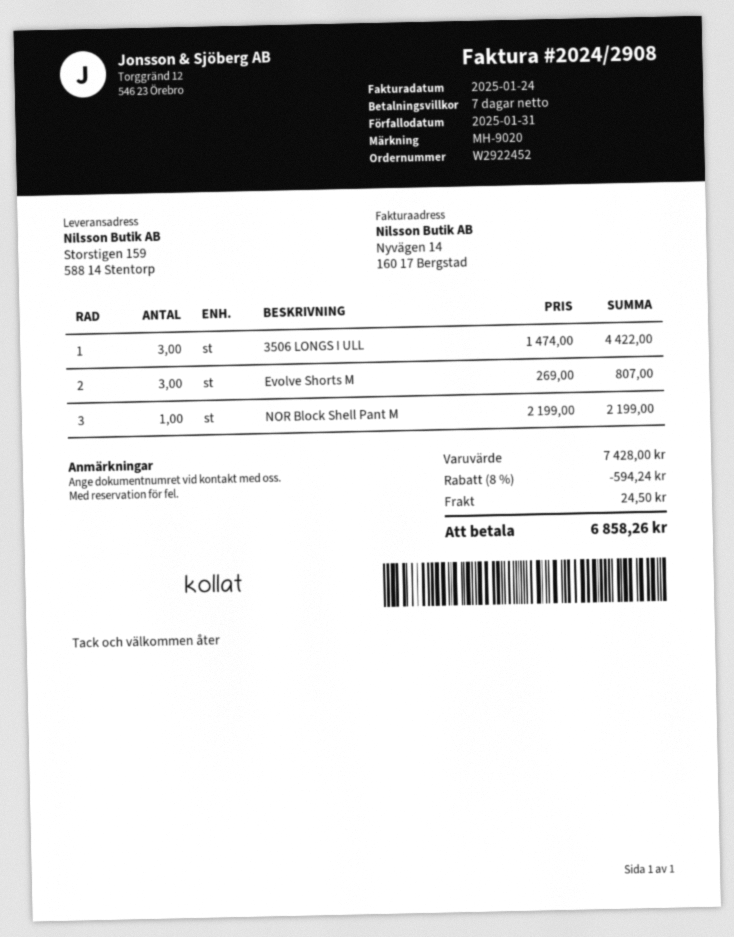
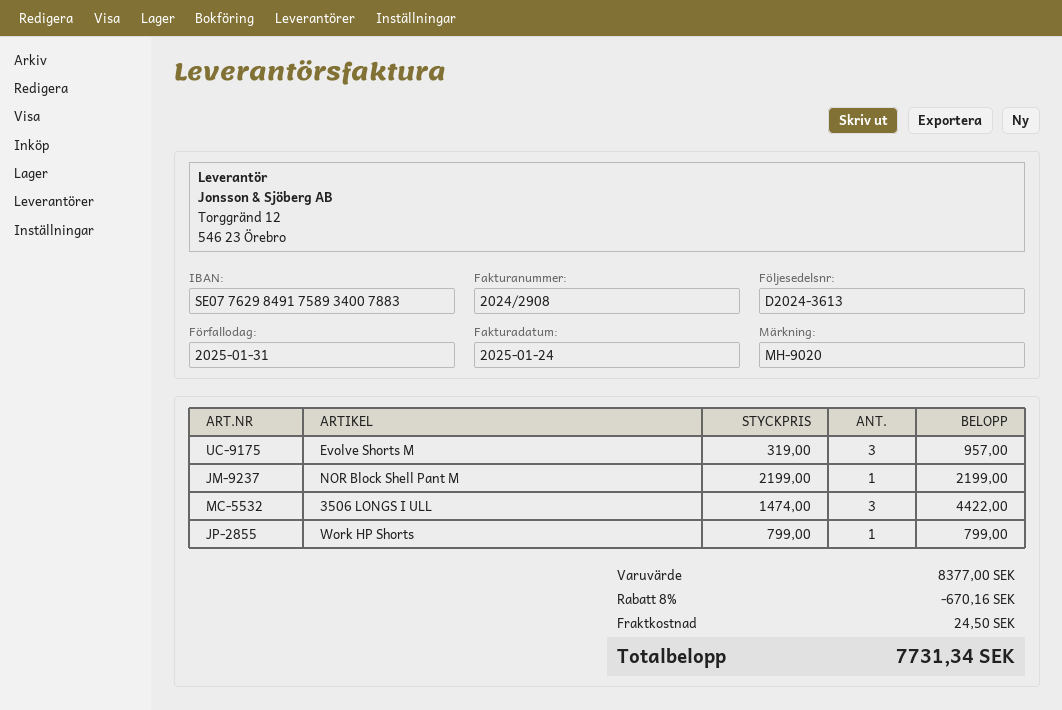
Evolve Shorts M: 3 x 269.00 = 807.00 -> 3 x 319.00 = 957.00
Work HP Shorts: none -> 1 x 799.00 = 799.00
subtotal: 7428.00 -> 8377.00
discount: 8% = 594.24 -> 8% = 670.16
total: 6858.26 -> 7731.34

